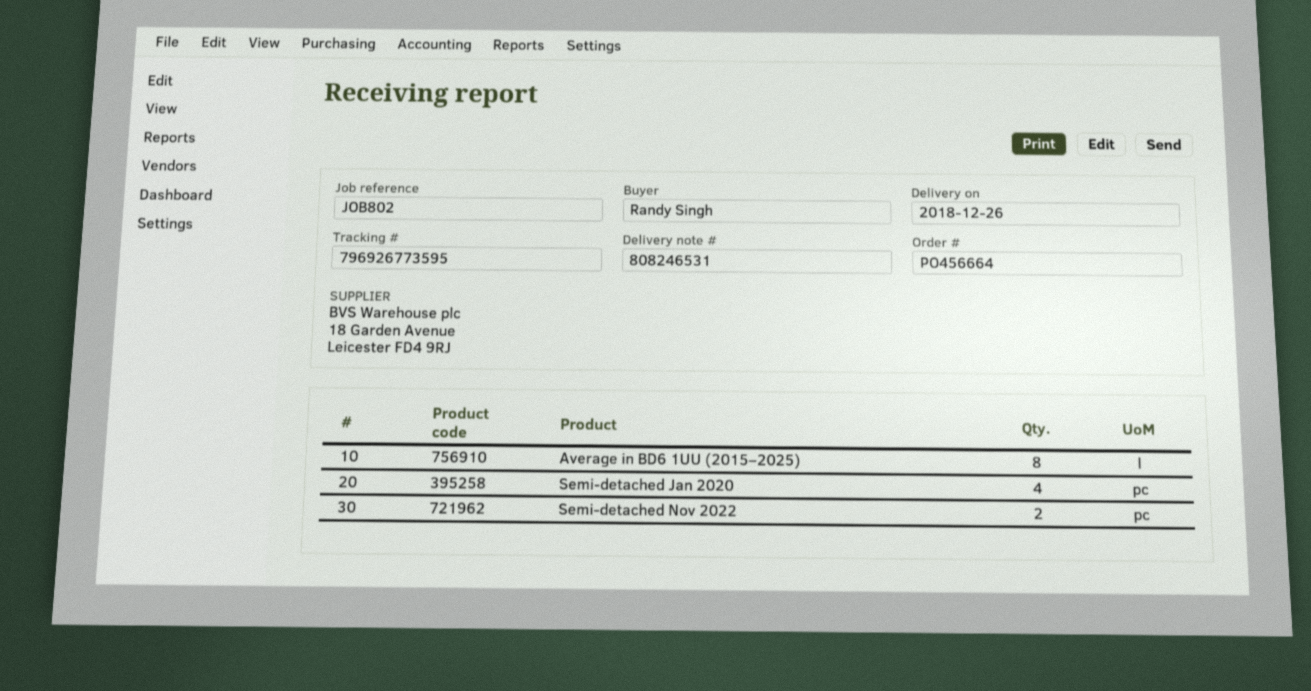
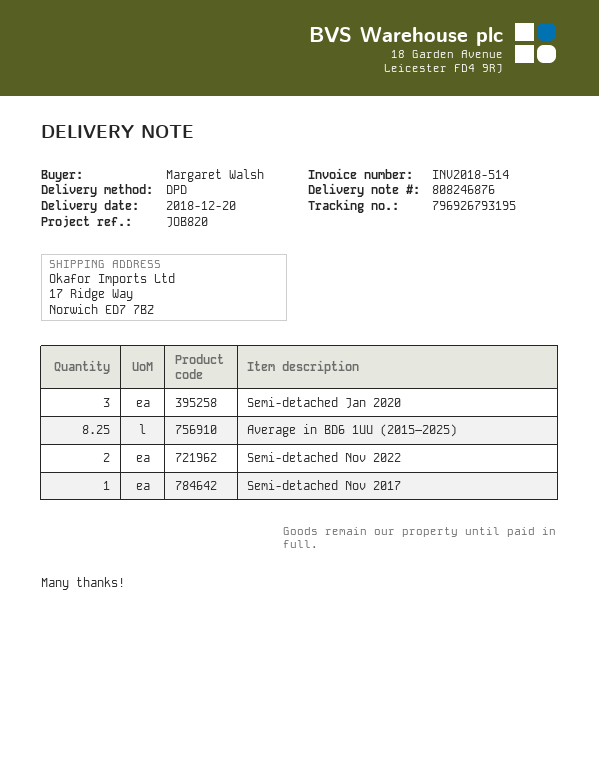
delivery note number: 808246531 -> 808246876
delivery date: 2018-12-26 -> 2018-12-20
reference: JOB802 -> JOB820
ordered by: Randy Singh -> Margaret Walsh
tracking number: 796926773595 -> 796926793195
Average in BD6 1UU (2015–2025): 8 -> 8.25
Semi-detached Jan 2020: 4 -> 3
Semi-detached Nov 2017: none -> 1

